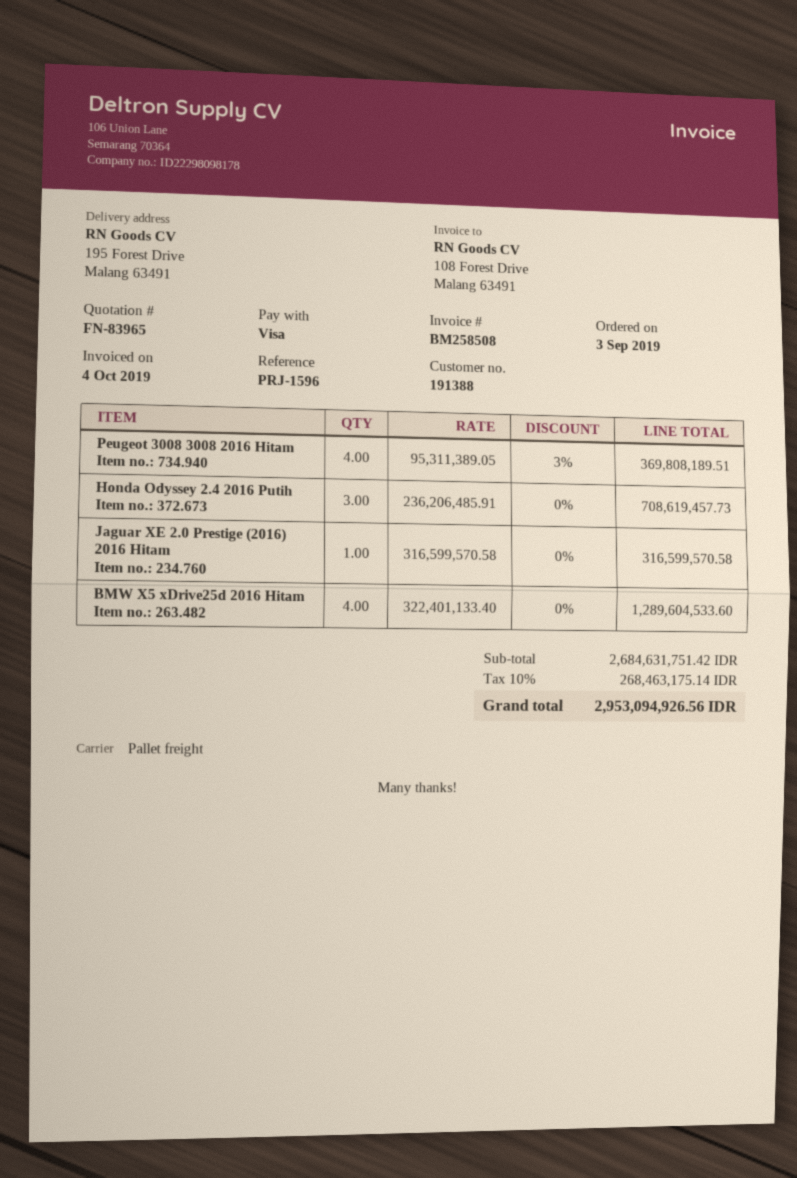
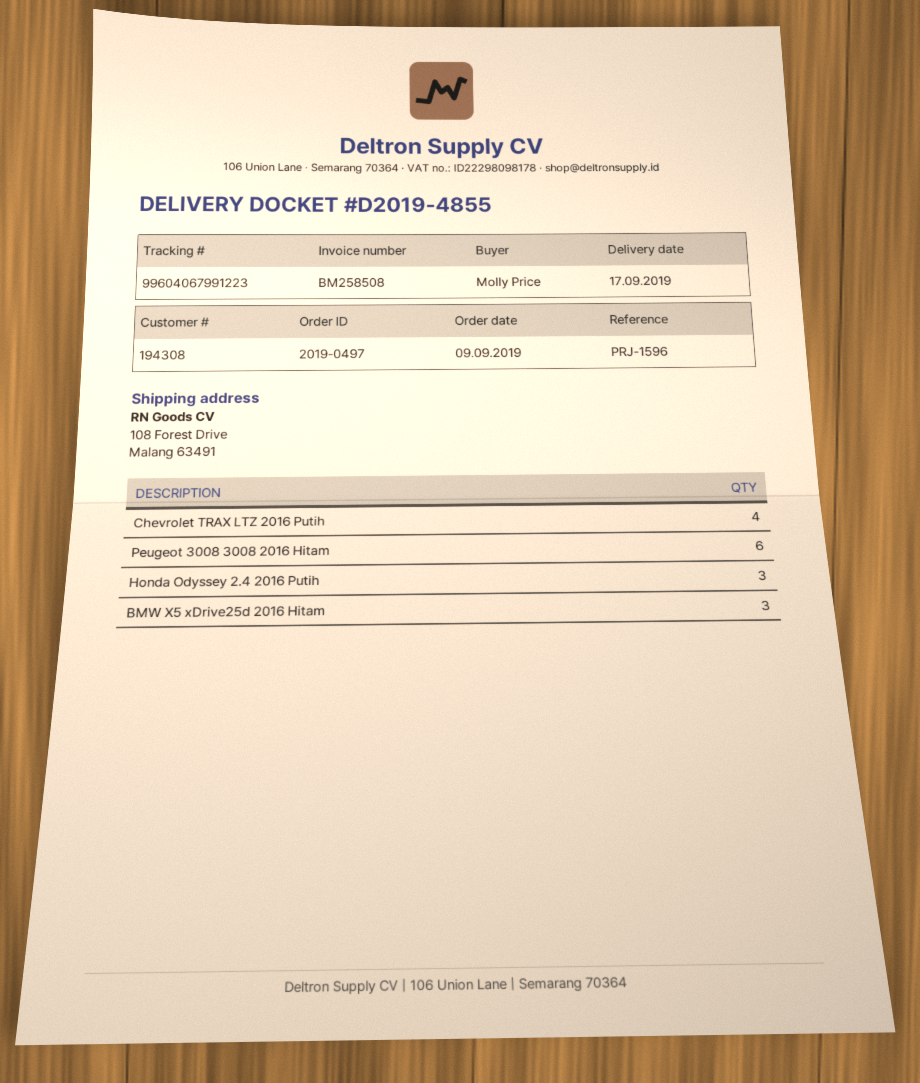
order date: 2019-09-03 -> 2019-09-09
customer number: 191388 -> 194308
ship to: 195 Forest Drive, Malang 63491 -> 108 Forest Drive, Malang 63491
Peugeot 3008 3008 2016 Hitam: 4 -> 6
Jaguar XE 2.0 Prestige (2016) 2016 Hitam: 1 -> none
BMW X5 xDrive25d 2016 Hitam: 4 -> 3
Chevrolet TRAX LTZ 2016 Putih: none -> 4

